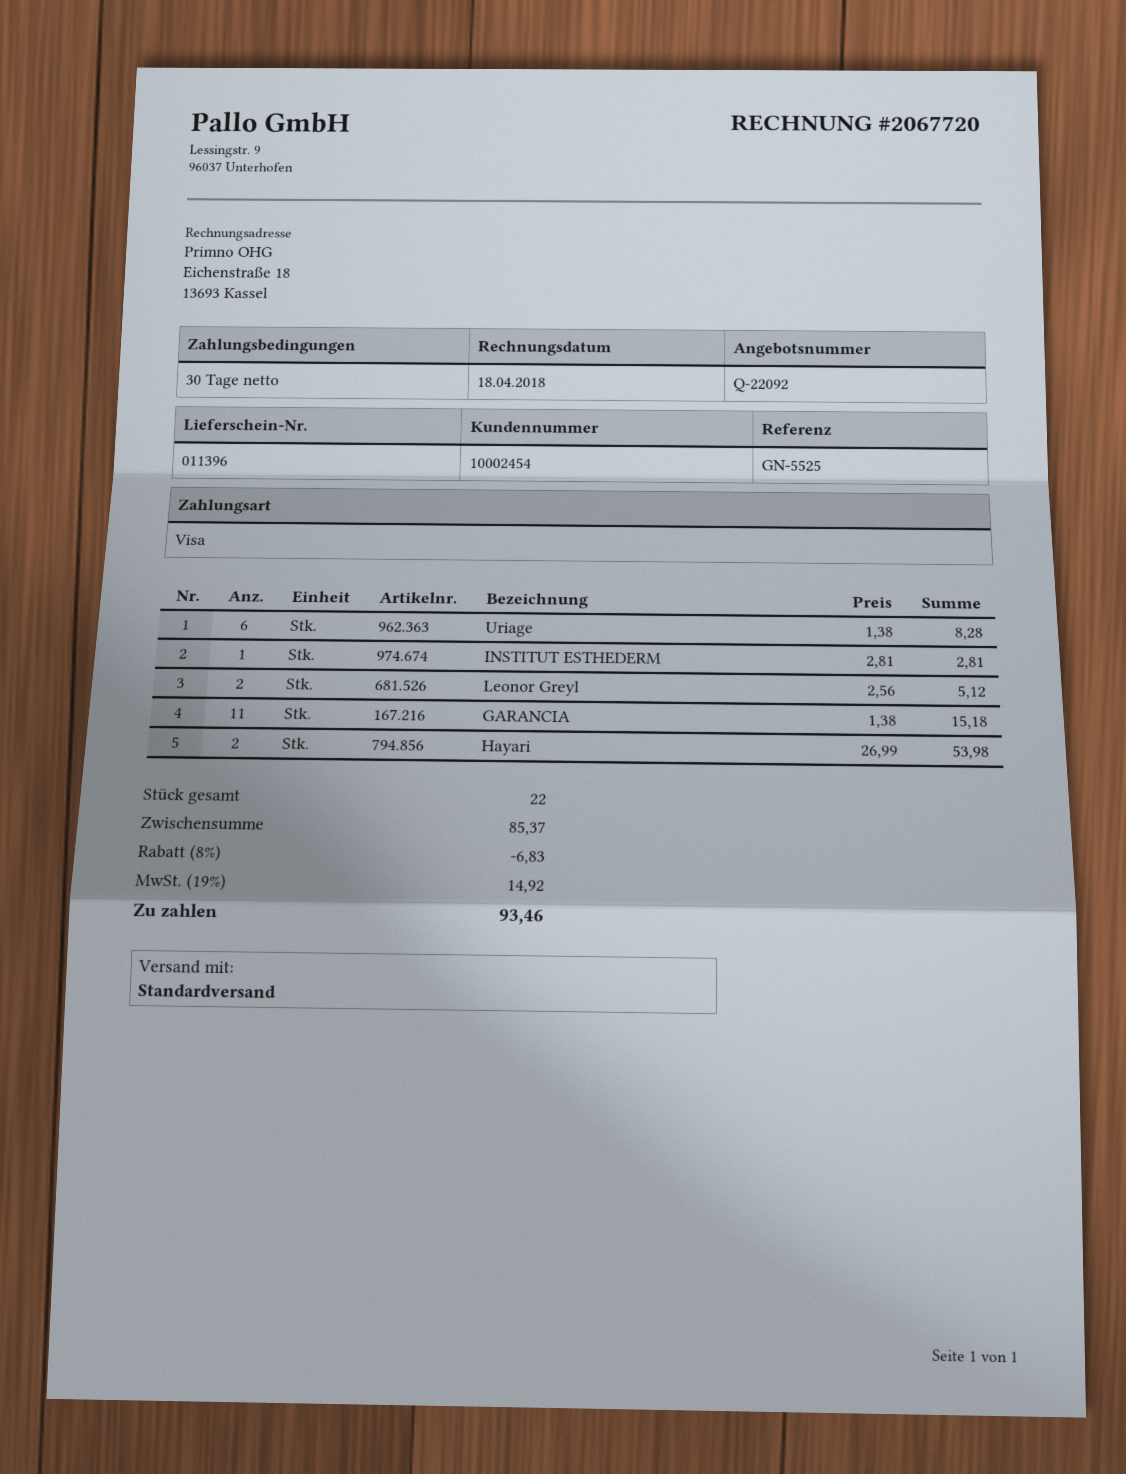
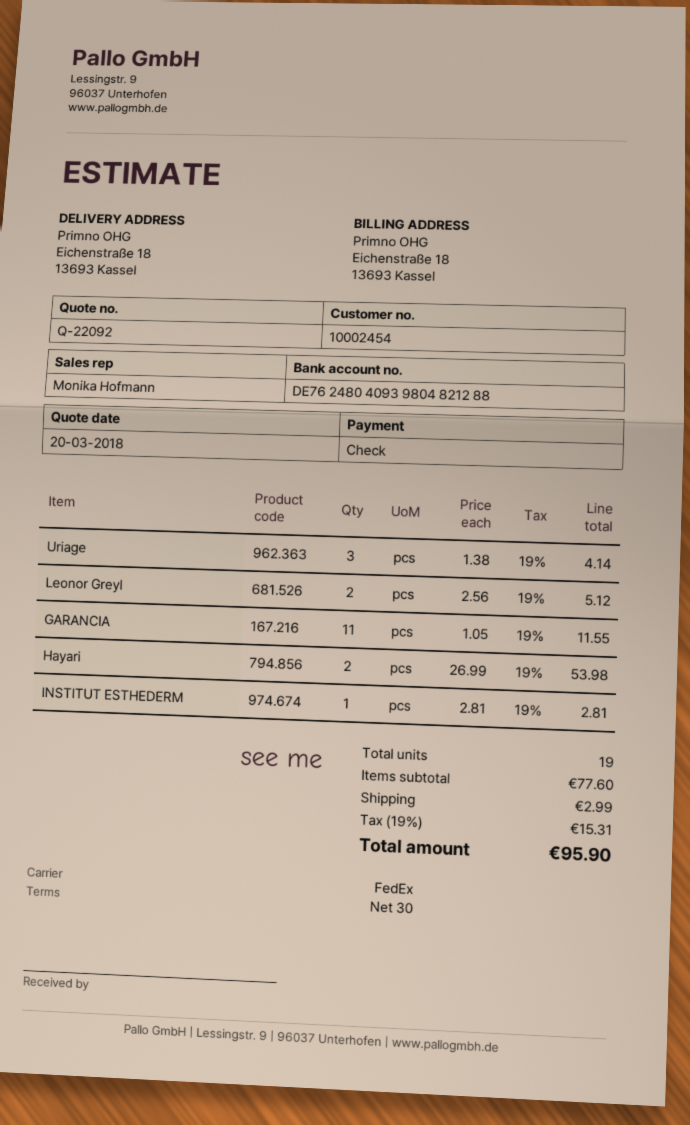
payment method: Visa -> cheque
shipping method: standard -> FedEx
Uriage: 6 x 1.38 = 8.28 -> 3 x 1.38 = 4.14
GARANCIA: 11 x 1.38 = 15.18 -> 11 x 1.05 = 11.55
total quantity: 22 -> 19
subtotal: 85.37 -> 77.60
discount: 8% = 6.83 -> none
shipping: none -> 2.99
tax: 19% = 14.92 -> 19% = 15.31
total: 93.46 -> 95.90

